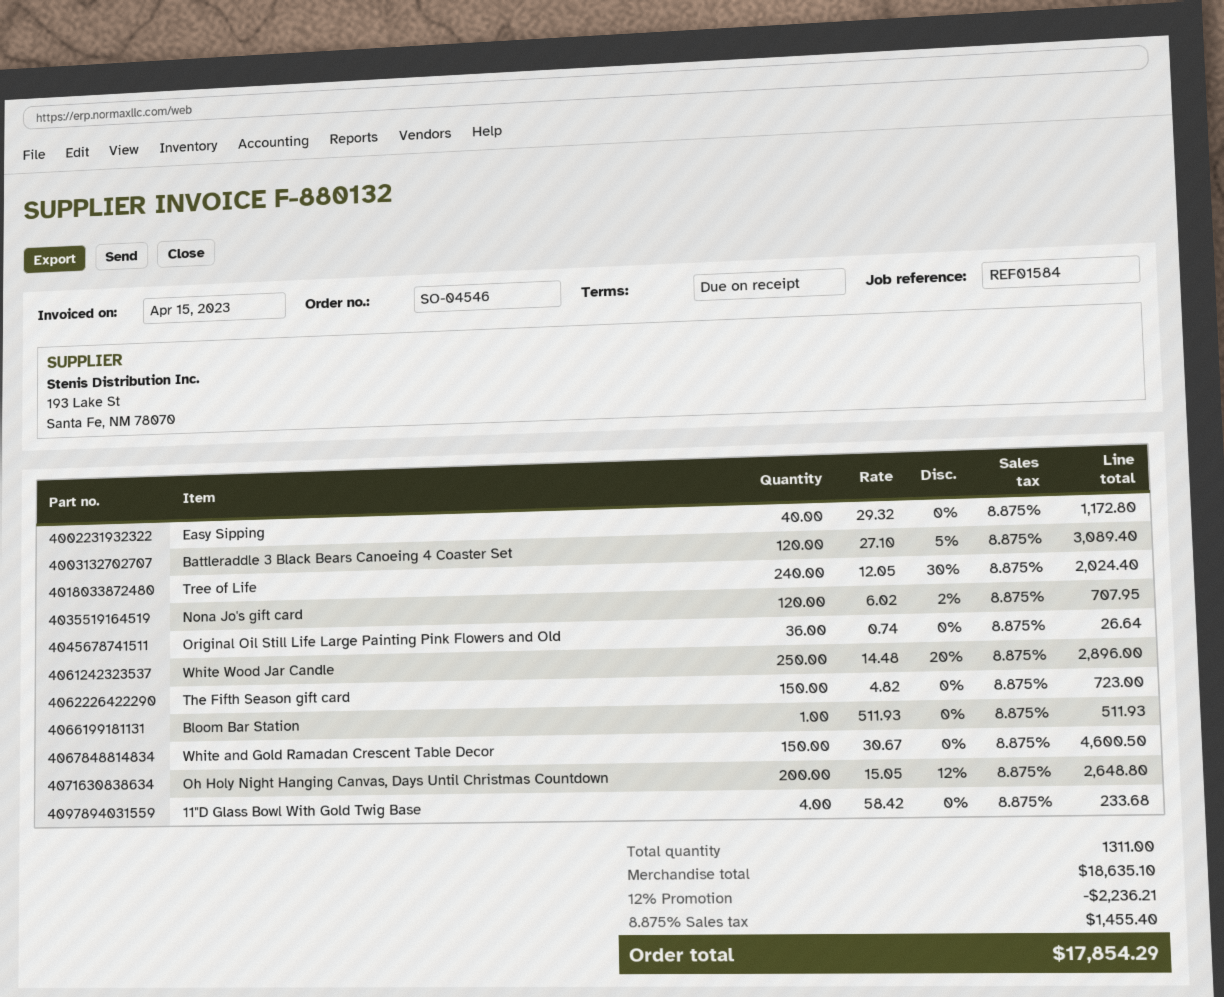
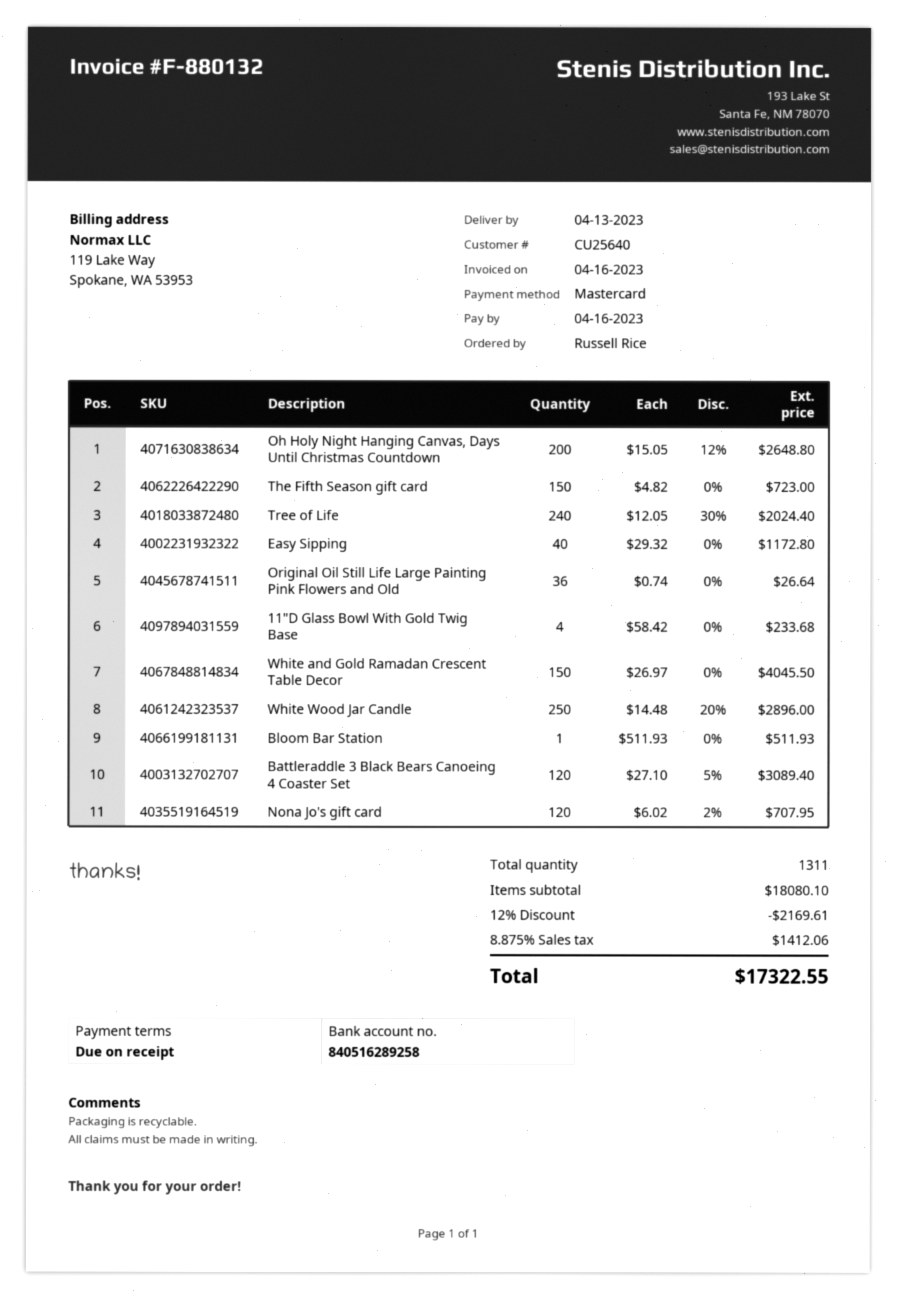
invoice date: 2023-04-15 -> 2023-04-16
White and Gold Ramadan Crescent Table Decor: 150 x 30.67 = 4600.50 -> 150 x 26.97 = 4045.50
subtotal: 18635.10 -> 18080.10
discount: 12% = 2236.21 -> 12% = 2169.61
tax: 8.875% = 1455.40 -> 8.875% = 1412.06
total: 17854.29 -> 17322.55

